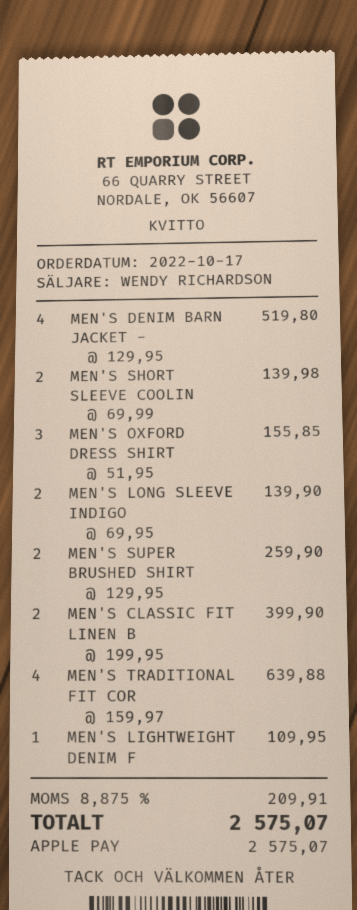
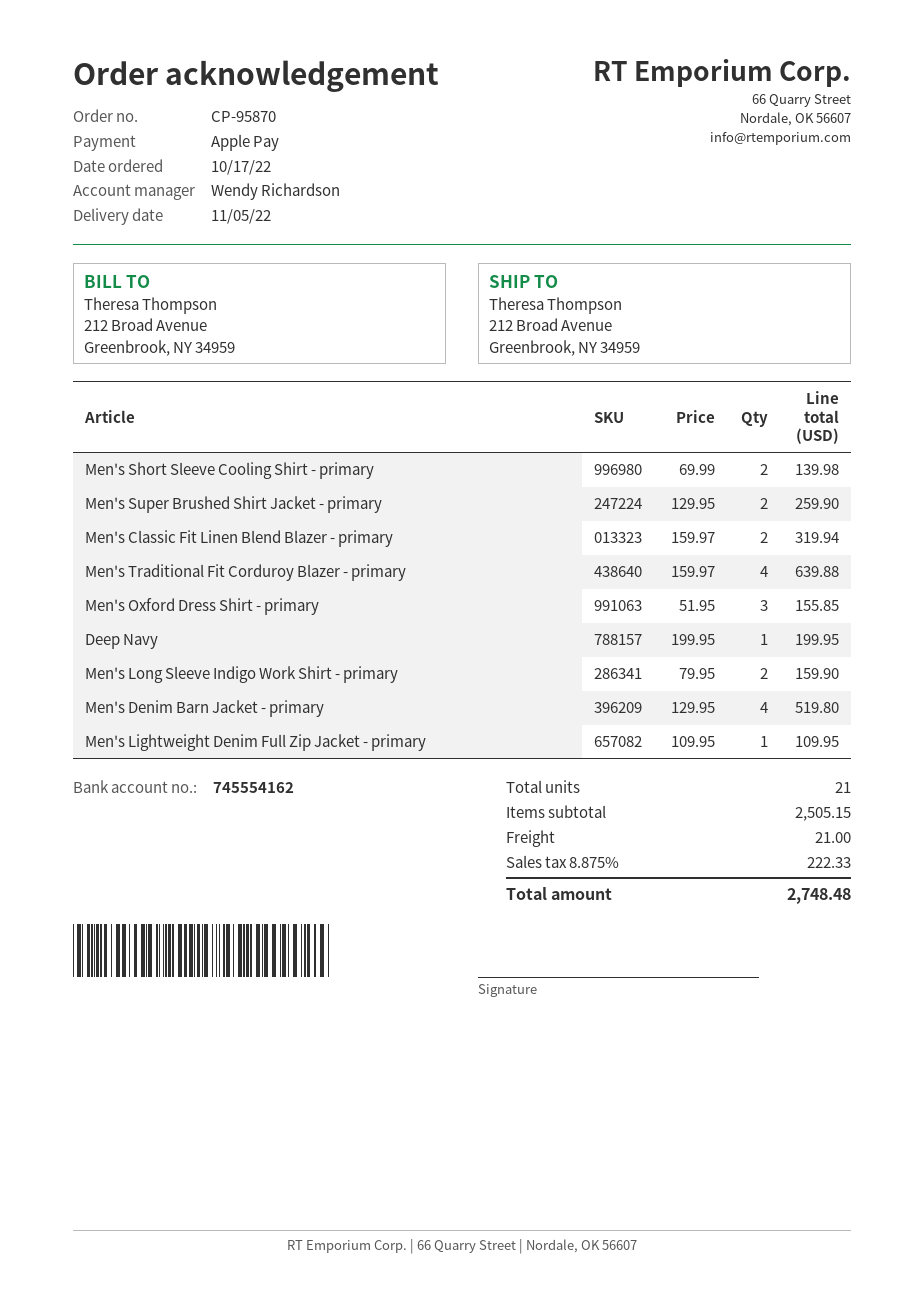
MEN'S LONG SLEEVE INDIGO: 2 x 69.95 = 139.90 -> 2 x 79.95 = 159.90
MEN'S CLASSIC FIT LINEN B: 2 x 199.95 = 399.90 -> 2 x 159.97 = 319.94
Deep Navy: none -> 1 x 199.95 = 199.95
shipping: none -> 21.00
tax: 8.875% = 209.91 -> 8.875% = 222.33
total: 2575.07 -> 2748.48

